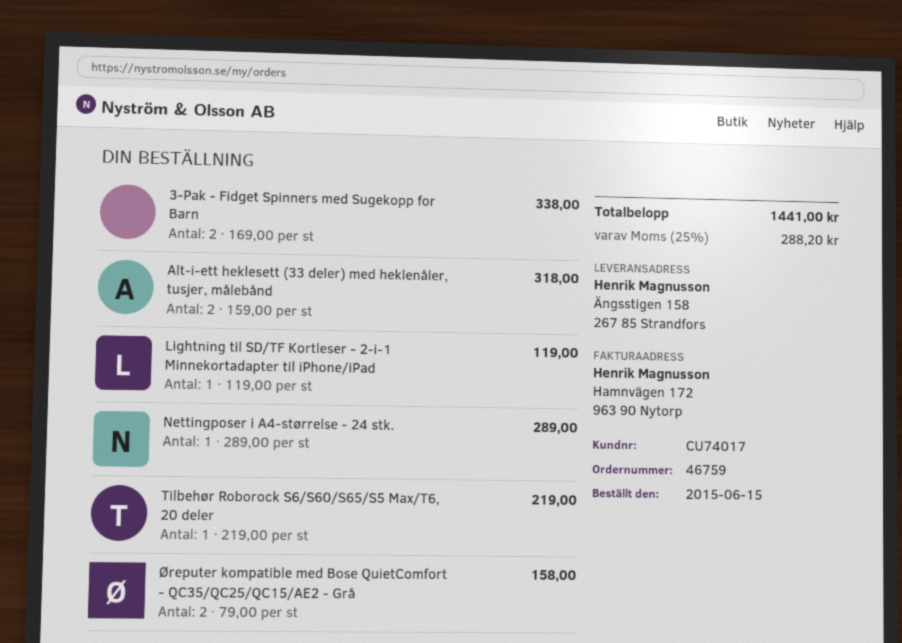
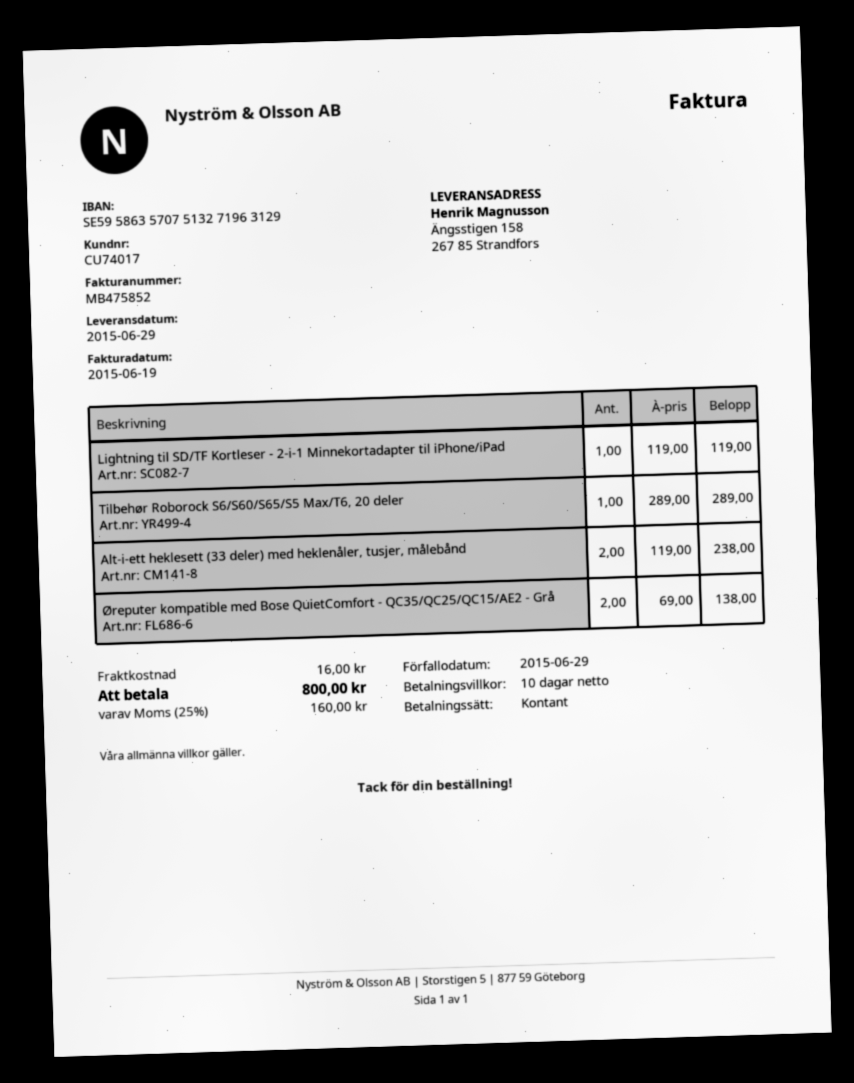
3-Pak - Fidget Spinners med Sugekopp for Barn: 2 x 169.00 = 338.00 -> none
Alt-i-ett heklesett (33 deler) med heklenåler, tusjer, målebånd: 2 x 159.00 = 318.00 -> 2 x 119.00 = 238.00
Nettingposer i A4-størrelse - 24 stk.: 1 x 289.00 = 289.00 -> none
Tilbehør Roborock S6/S60/S65/S5 Max/T6, 20 deler: 1 x 219.00 = 219.00 -> 1 x 289.00 = 289.00
Øreputer kompatible med Bose QuietComfort - QC35/QC25/QC15/AE2 - Grå: 2 x 79.00 = 158.00 -> 2 x 69.00 = 138.00
shipping: none -> 16.00
tax: 25% = 288.20 -> 25% = 160.00
total: 1441.00 -> 800.00

